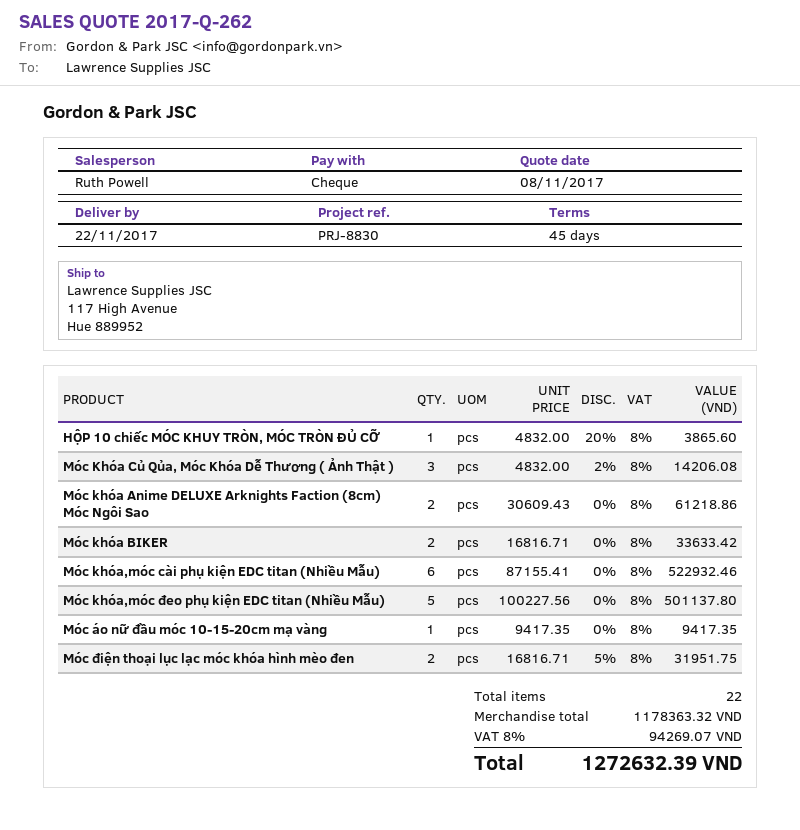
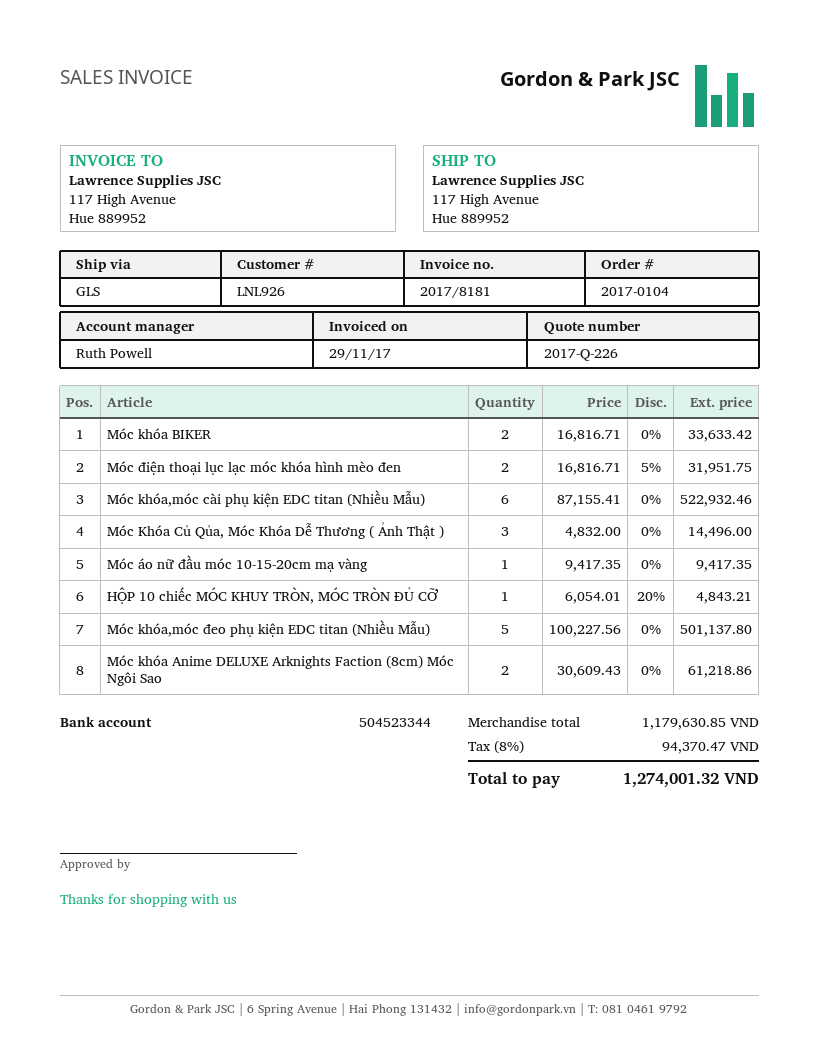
quote number: 2017-Q-262 -> 2017-Q-226
HỘP 10 chiếc MÓC KHUY TRÒN, MÓC TRÒN ĐỦ CỠ: 1 x 4832.00 - 20% = 3865.60 -> 1 x 6054.01 - 20% = 4843.21
Móc Khóa Củ Qủa, Móc Khóa Dễ Thương ( Ảnh Thật ): 3 x 4832.00 - 2% = 14206.08 -> 3 x 4832.00 = 14496.00
subtotal: 1178363.32 -> 1179630.85
tax: 8% = 94269.07 -> 8% = 94370.47
total: 1272632.39 -> 1274001.32

